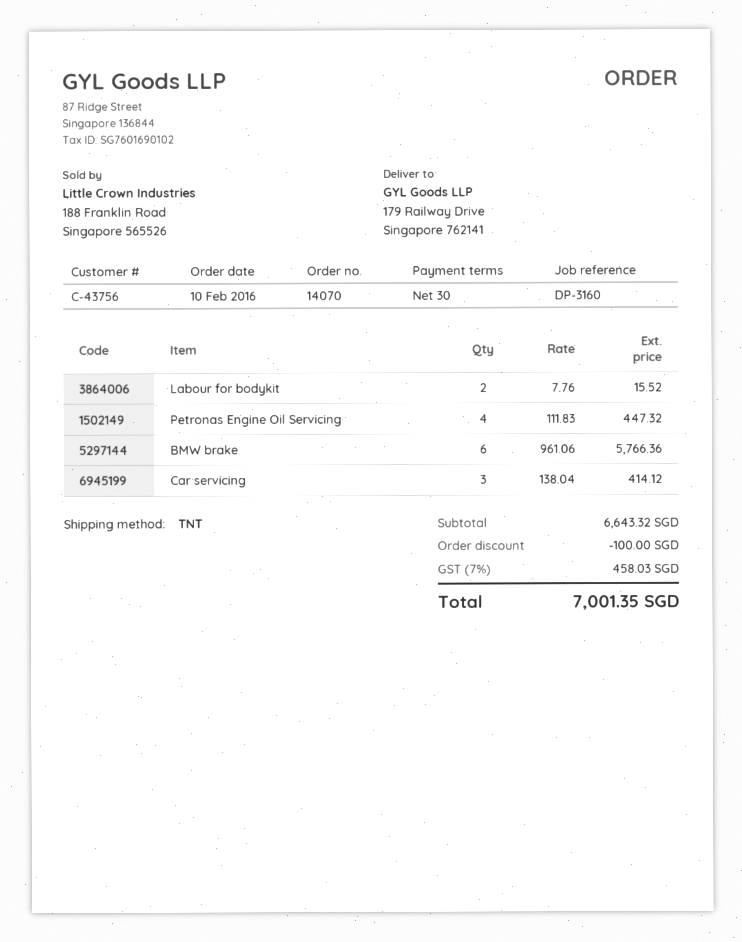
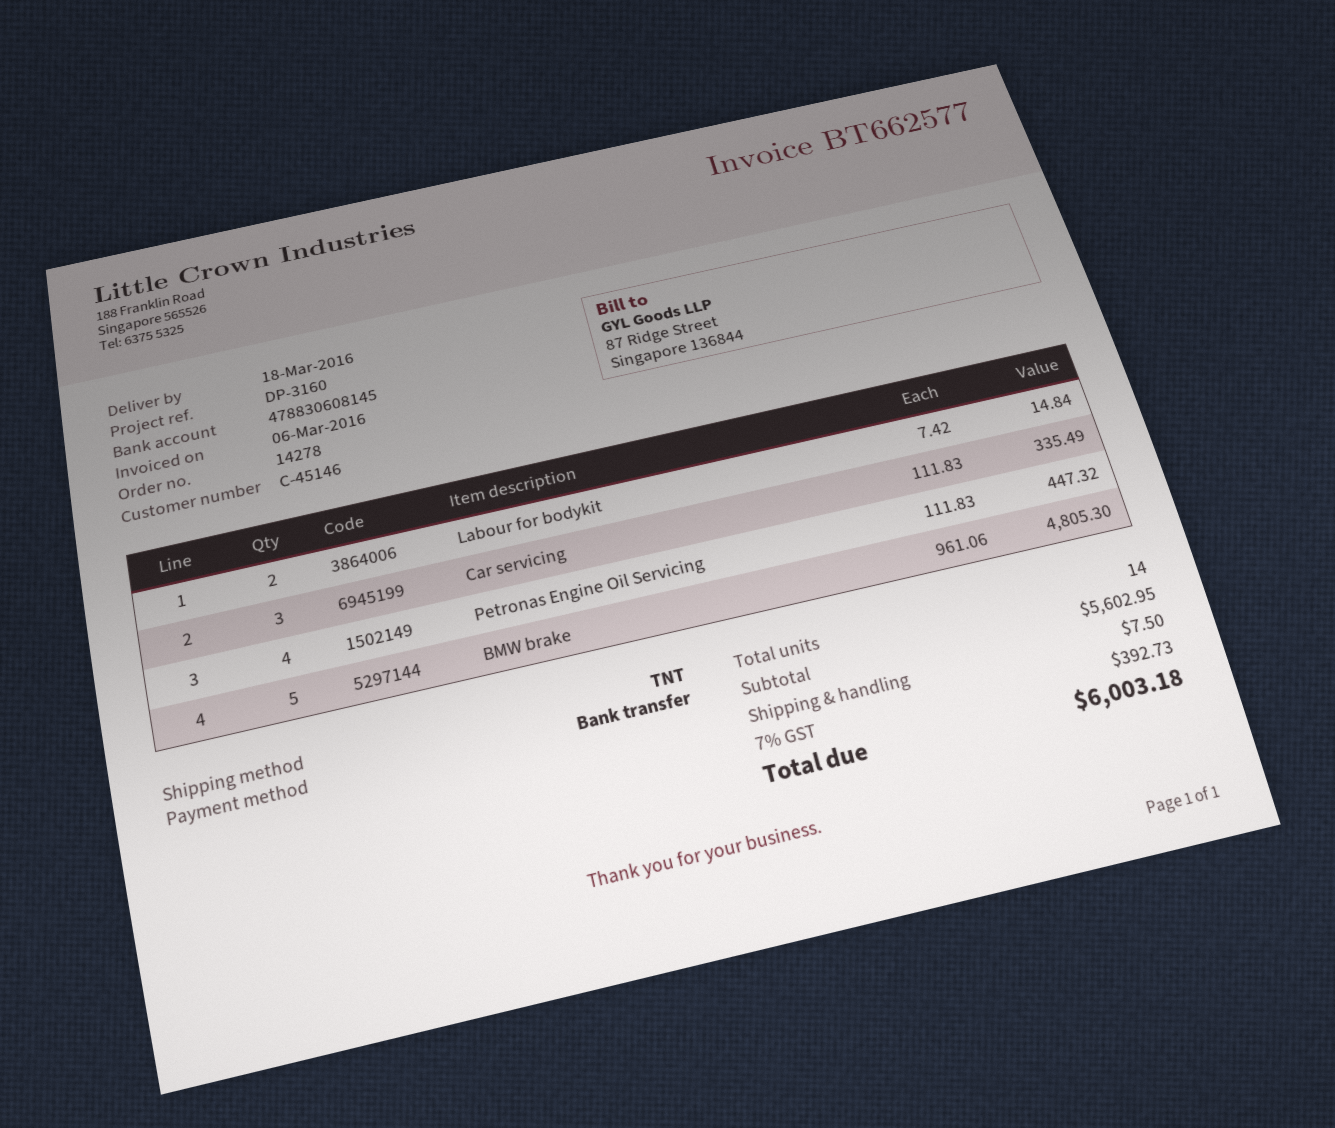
order number: 14070 -> 14278
customer number: C-43756 -> C-45146
Labour for bodykit: 2 x 7.76 = 15.52 -> 2 x 7.42 = 14.84
BMW brake: 6 x 961.06 = 5766.36 -> 5 x 961.06 = 4805.30
Car servicing: 3 x 138.04 = 414.12 -> 3 x 111.83 = 335.49
subtotal: 6643.32 -> 5602.95
discount: 100.00 -> none
shipping: none -> 7.50
tax: 7% = 458.03 -> 7% = 392.73
total: 7001.35 -> 6003.18

